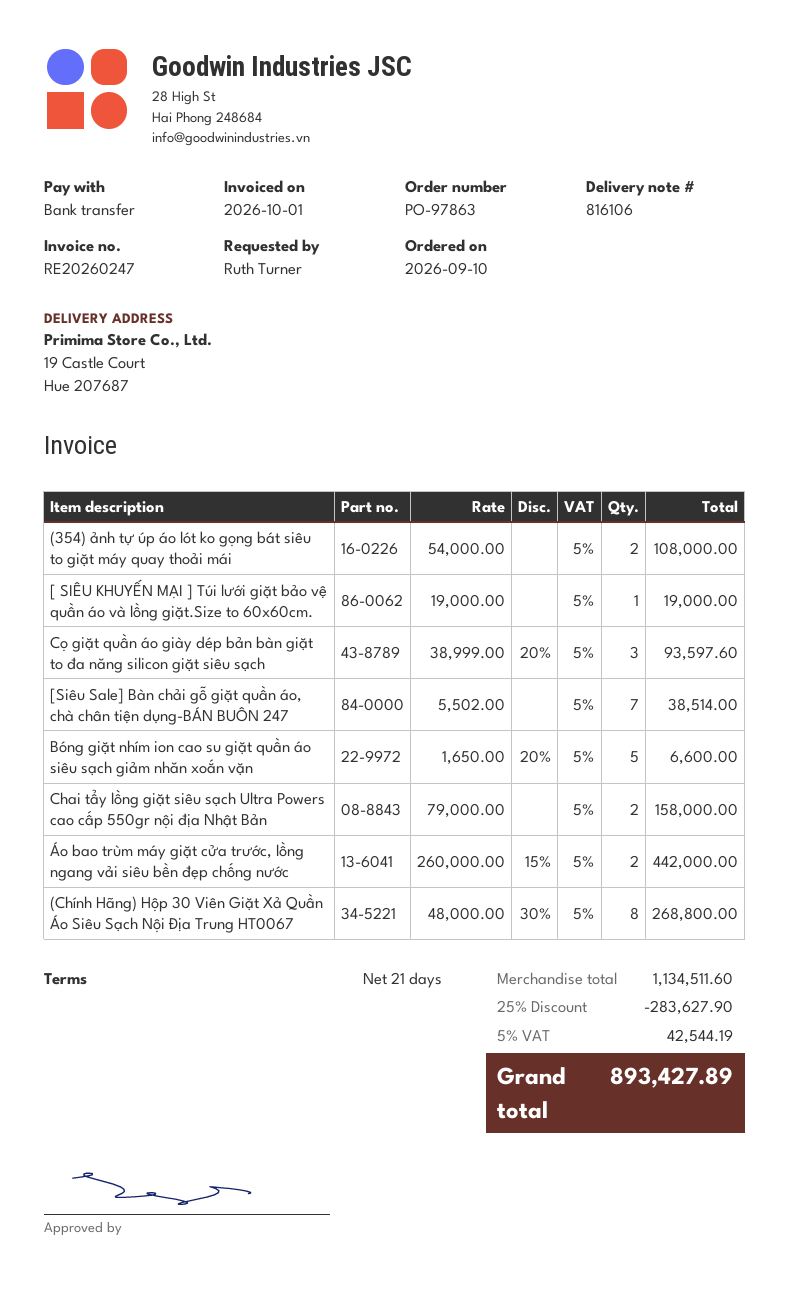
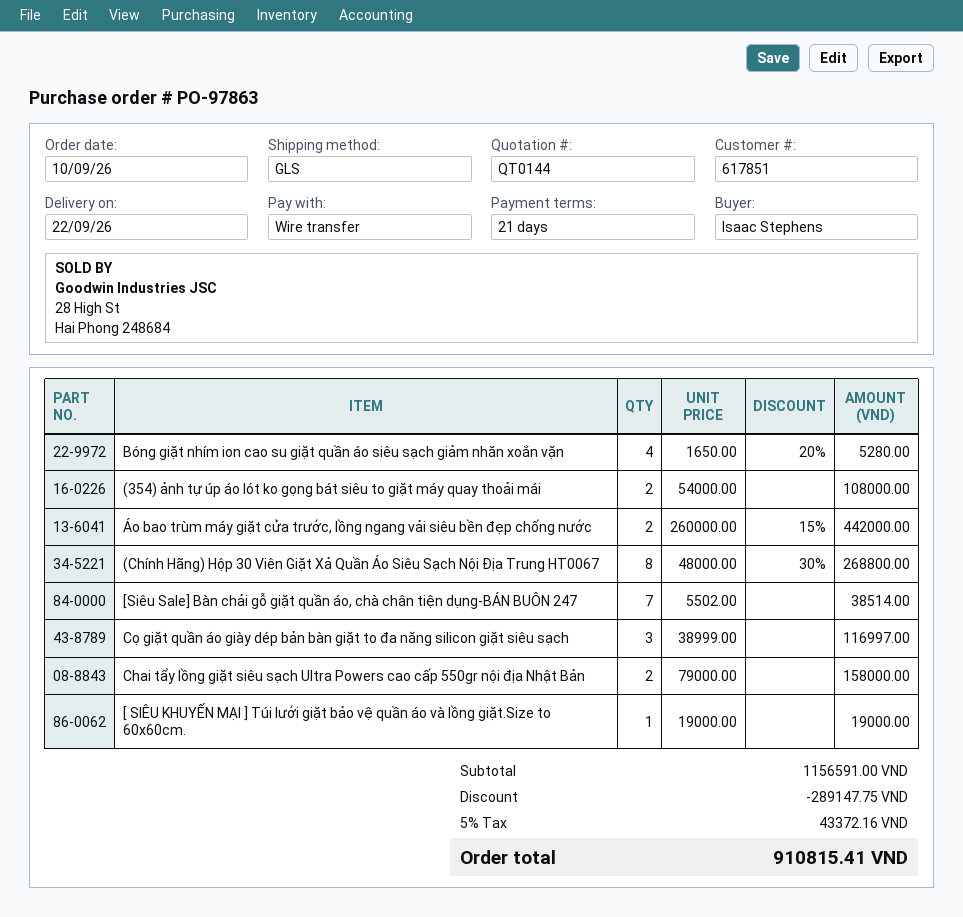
ordered by: Ruth Turner -> Isaac Stephens
Cọ giặt quần áo giày dép bản bàn giặt to đa năng silicon giặt siêu sạch: 3 x 38999.00 - 20% = 93597.60 -> 3 x 38999.00 = 116997.00
Bóng giặt nhím ion cao su giặt quần áo siêu sạch giảm nhăn xoắn vặn: 5 x 1650.00 - 20% = 6600.00 -> 4 x 1650.00 - 20% = 5280.00
subtotal: 1134511.60 -> 1156591.00
discount: 283627.90 -> 289147.75
tax: 5% = 42544.19 -> 5% = 43372.16
total: 893427.89 -> 910815.41

